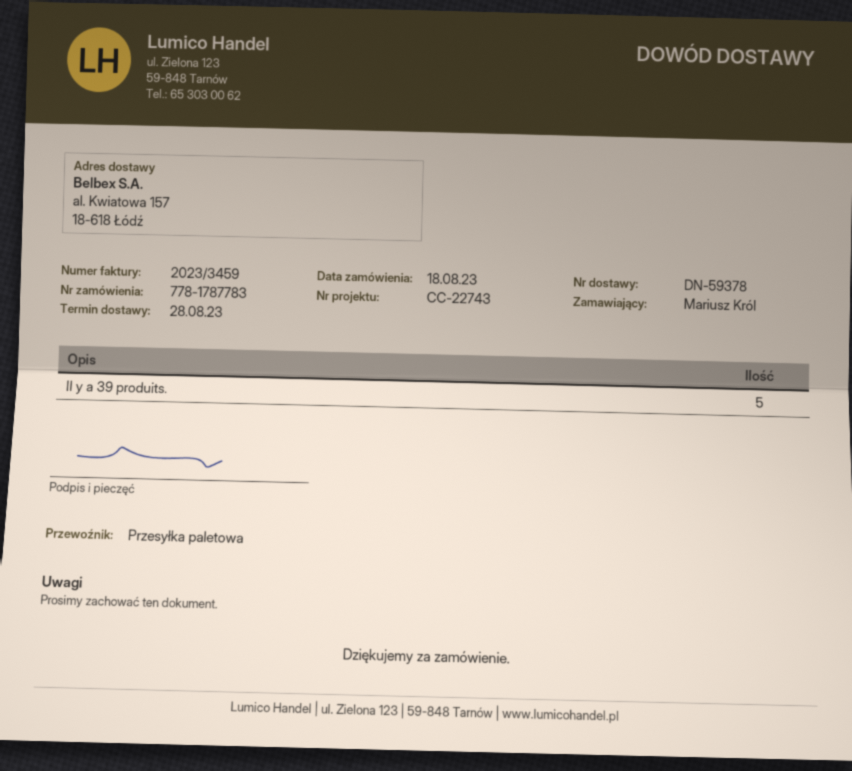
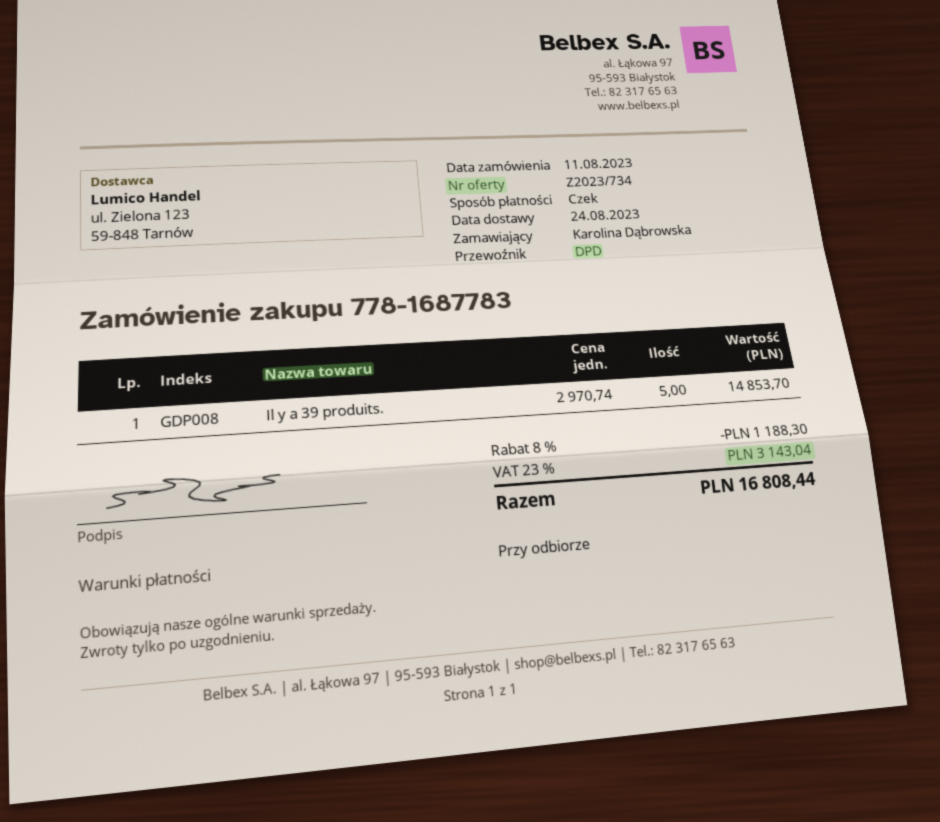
order number: 778-1787783 -> 778-1687783
order date: 2023-08-18 -> 2023-08-11
delivery date: 2023-08-28 -> 2023-08-24
ordered by: Mariusz Król -> Karolina Dąbrowska
shipping method: pallet freight -> DPD

